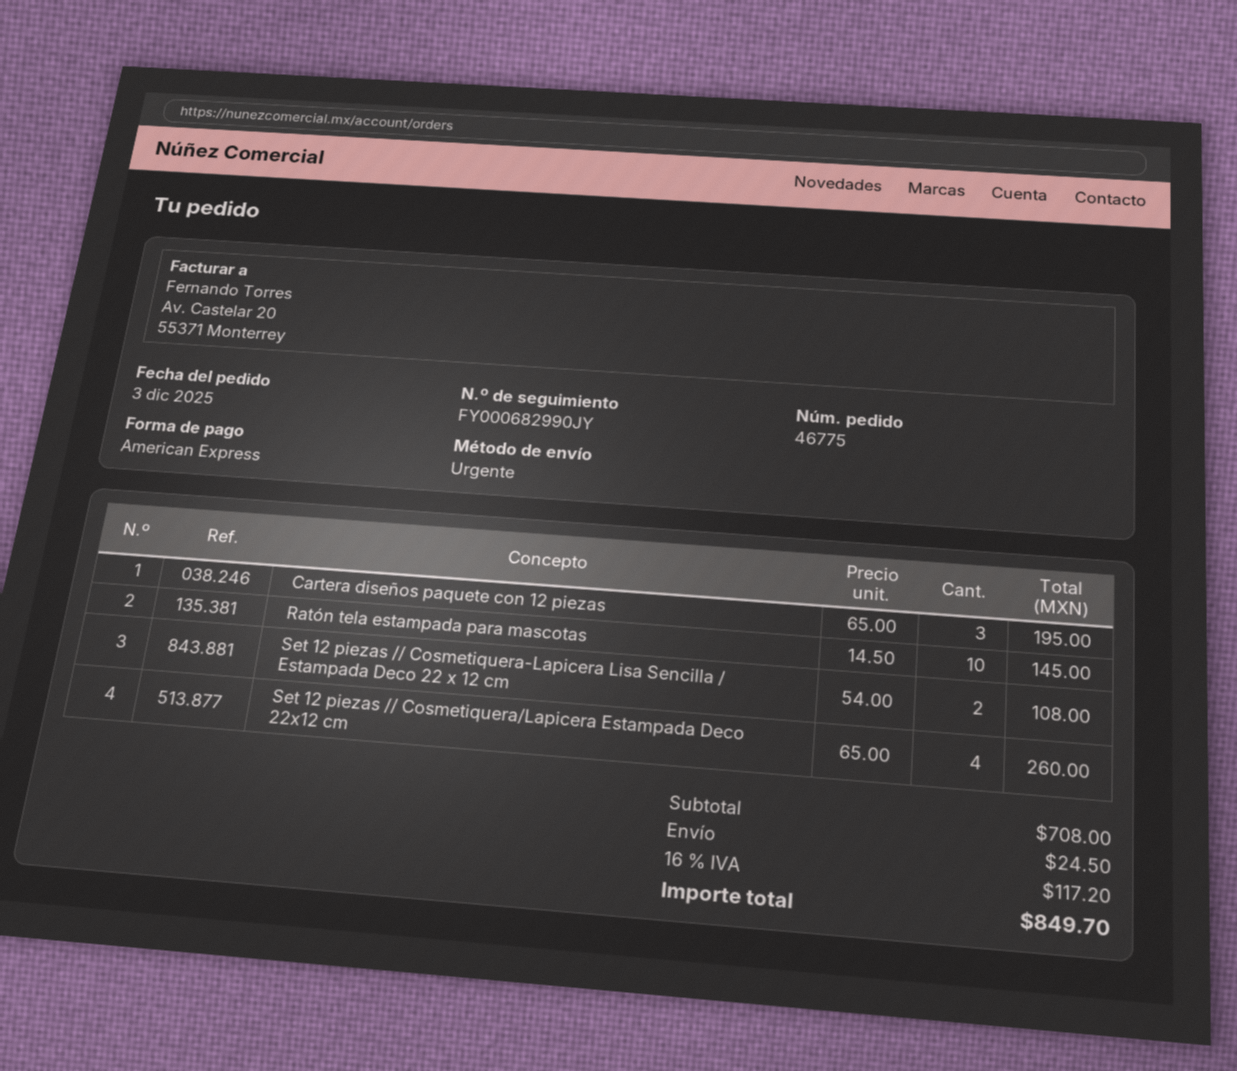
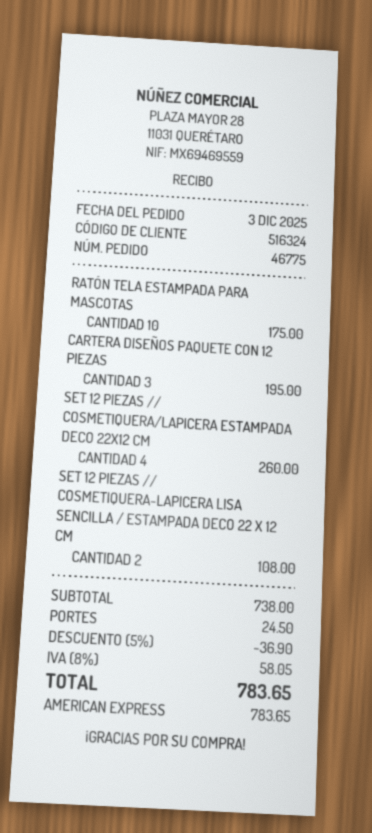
Ratón tela estampada para mascotas: 10 for 145.00 -> 10 for 175.00
subtotal: 708.00 -> 738.00
discount: none -> 5% = 36.90
tax: 16% = 117.20 -> 8% = 58.05
total: 849.70 -> 783.65

